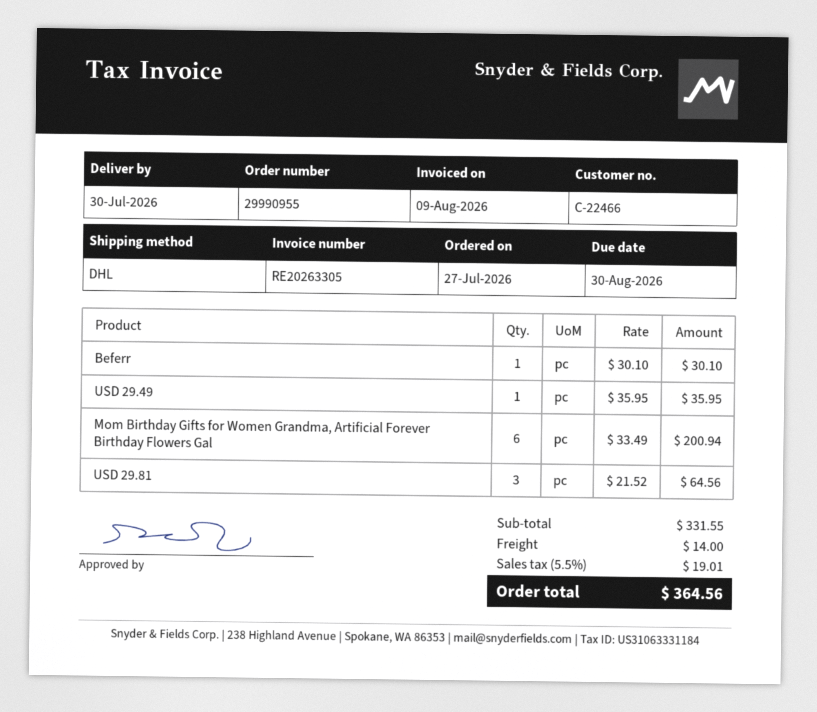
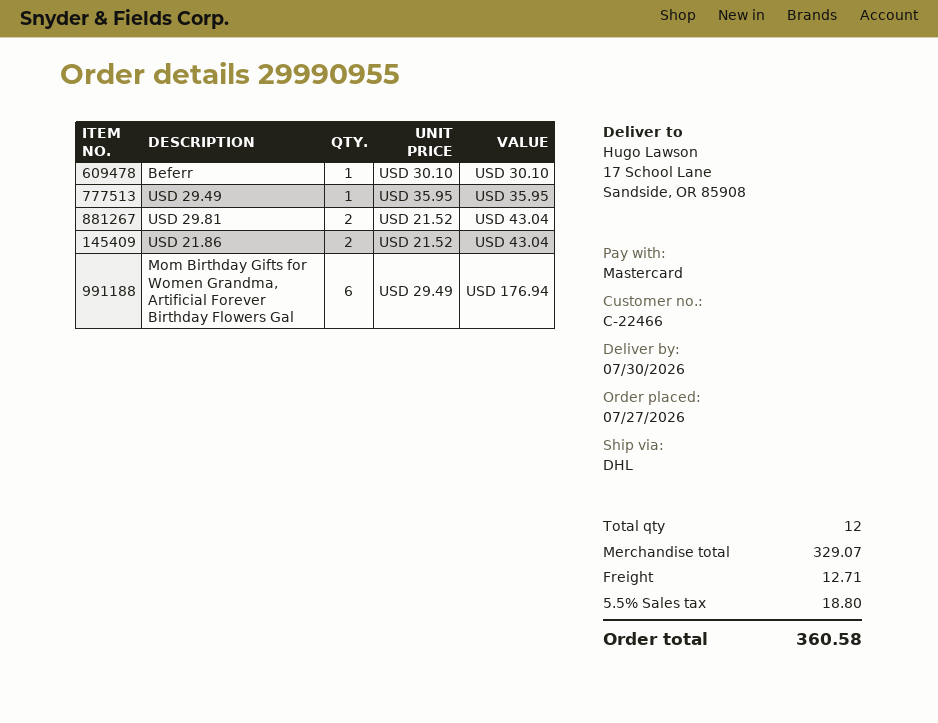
Mom Birthday Gifts for Women Grandma, Artificial Forever Birthday Flowers Gal: 6 x 33.49 = 200.94 -> 6 x 29.49 = 176.94
USD 29.81: 3 x 21.52 = 64.56 -> 2 x 21.52 = 43.04
USD 21.86: none -> 2 x 21.52 = 43.04
subtotal: 331.55 -> 329.07
shipping: 14.00 -> 12.71
tax: 5.5% = 19.01 -> 5.5% = 18.80
total: 364.56 -> 360.58

